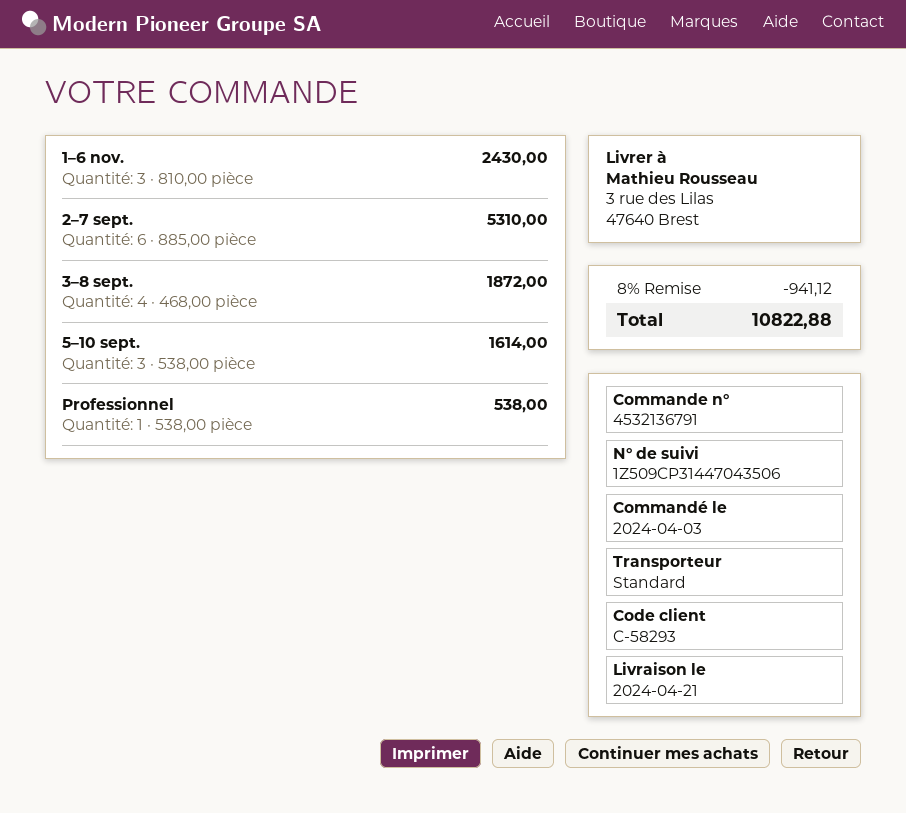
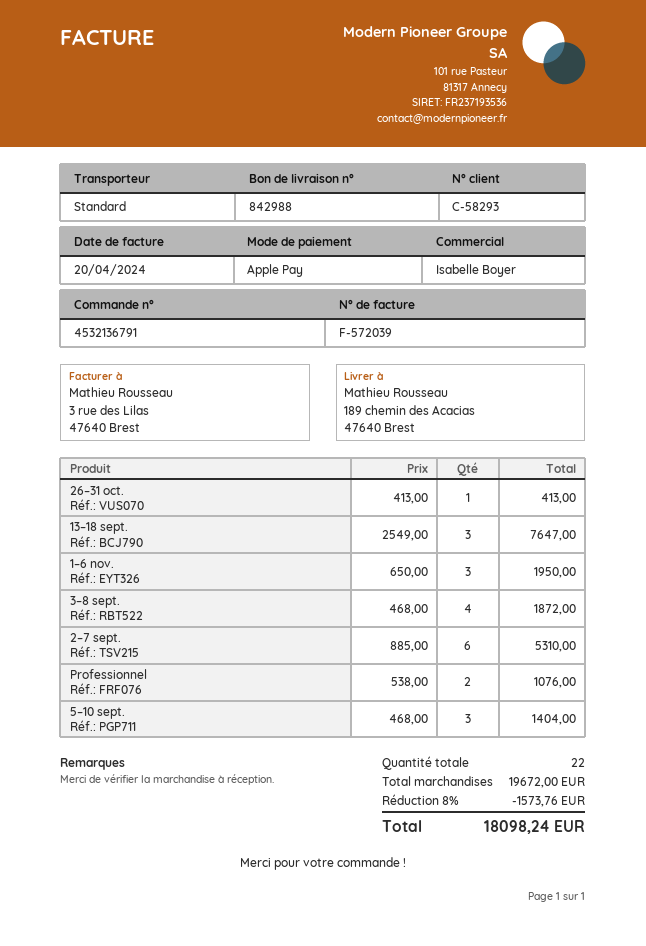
ship to: 3 rue des Lilas, 47640 Brest -> 189 chemin des Acacias, 47640 Brest
1–6 nov.: 3 x 810.00 = 2430.00 -> 3 x 650.00 = 1950.00
5–10 sept.: 3 x 538.00 = 1614.00 -> 3 x 468.00 = 1404.00
Professionnel: 1 x 538.00 = 538.00 -> 2 x 538.00 = 1076.00
26–31 oct.: none -> 1 x 413.00 = 413.00
13–18 sept.: none -> 3 x 2549.00 = 7647.00
discount: 8% = 941.12 -> 8% = 1573.76
total: 10822.88 -> 18098.24

